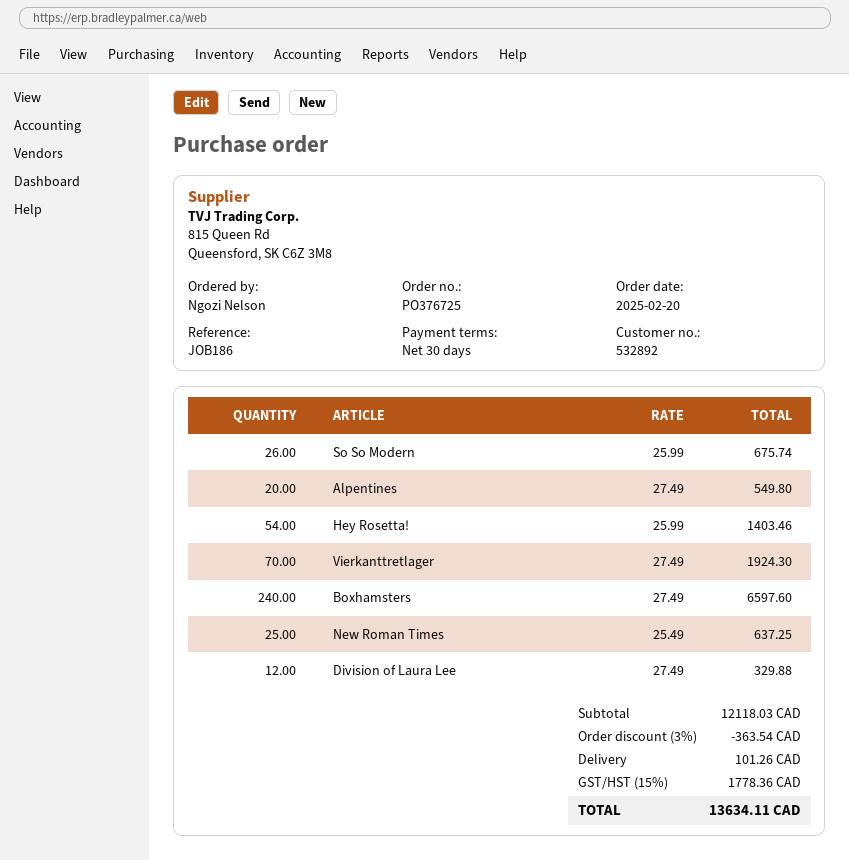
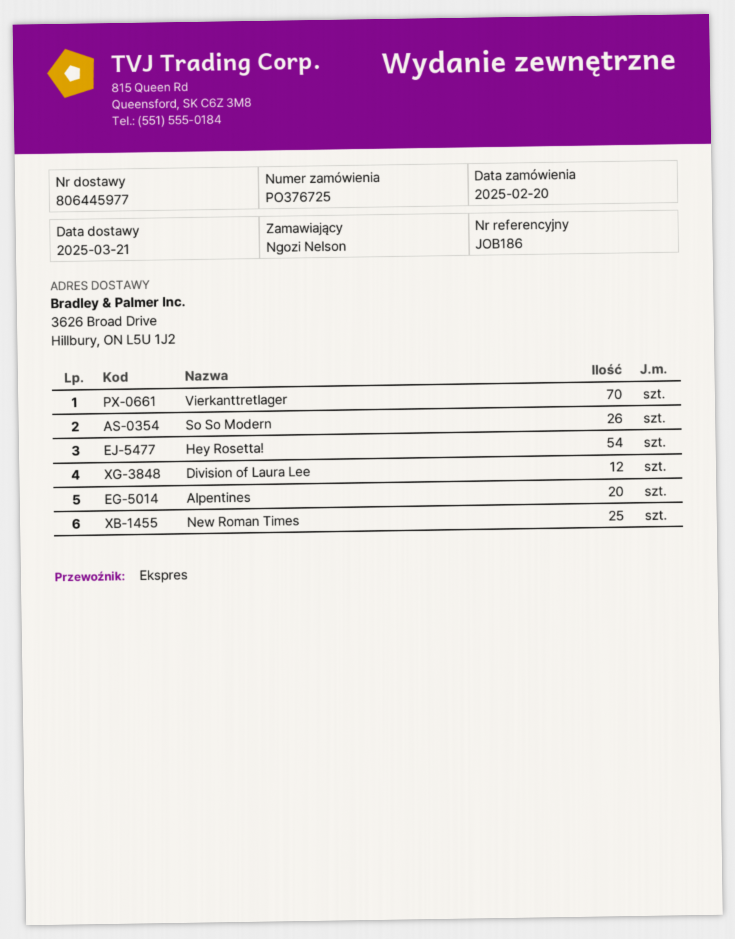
Boxhamsters: 240 -> none

